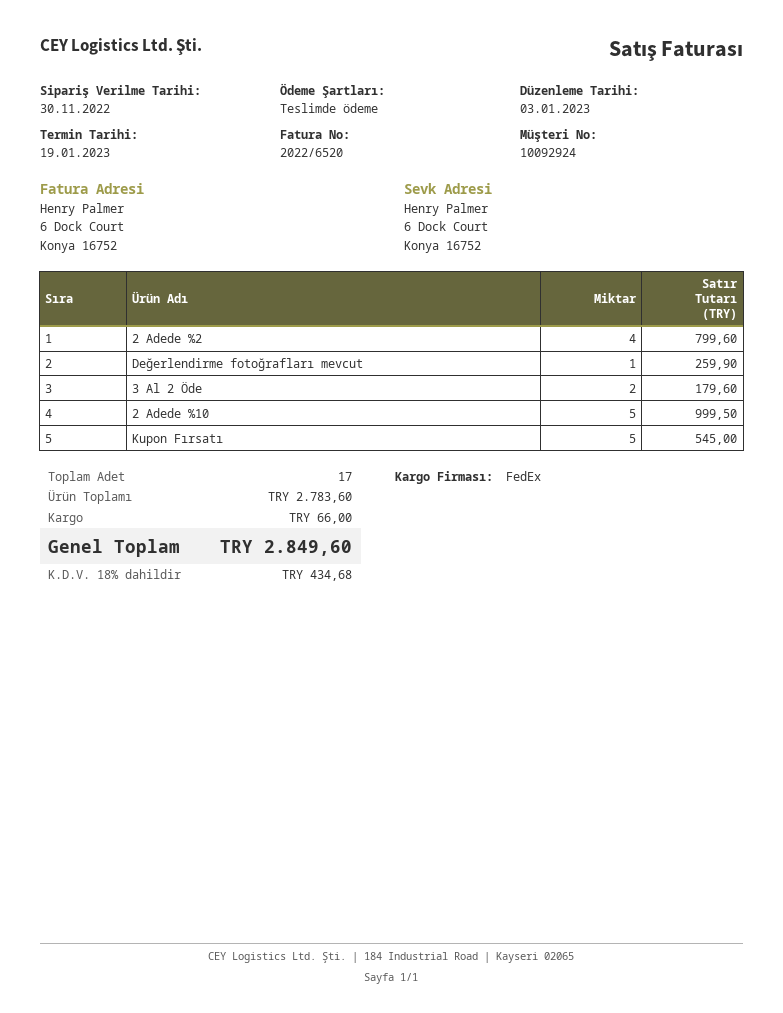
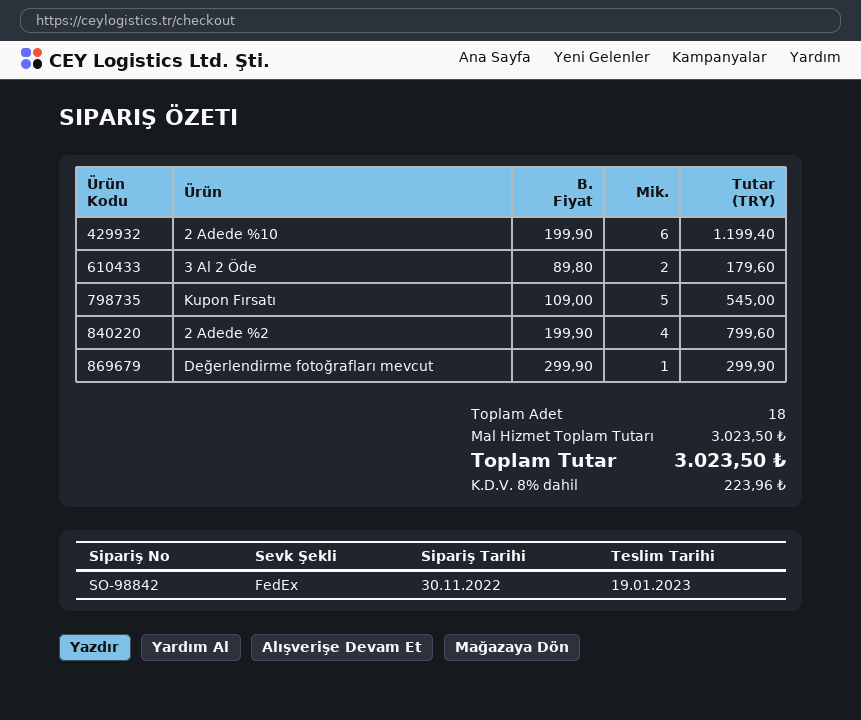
Değerlendirme fotoğrafları mevcut: 1 for 259.90 -> 1 for 299.90
2 Adede %10: 5 for 999.50 -> 6 for 1199.40
total quantity: 17 -> 18
subtotal: 2783.60 -> 3023.50
shipping: 66.00 -> none
tax: 18% = 434.68 -> 8% = 223.96
total: 2849.60 -> 3023.50

